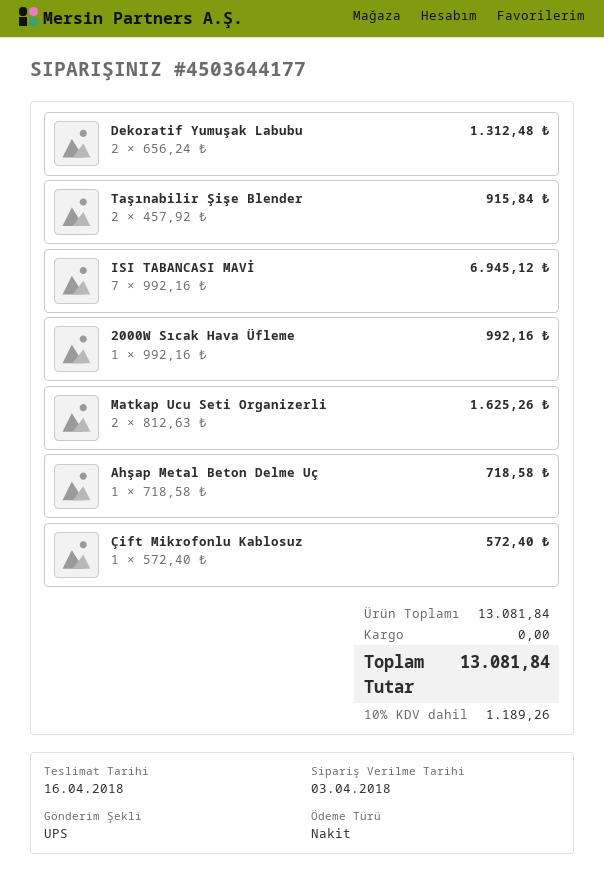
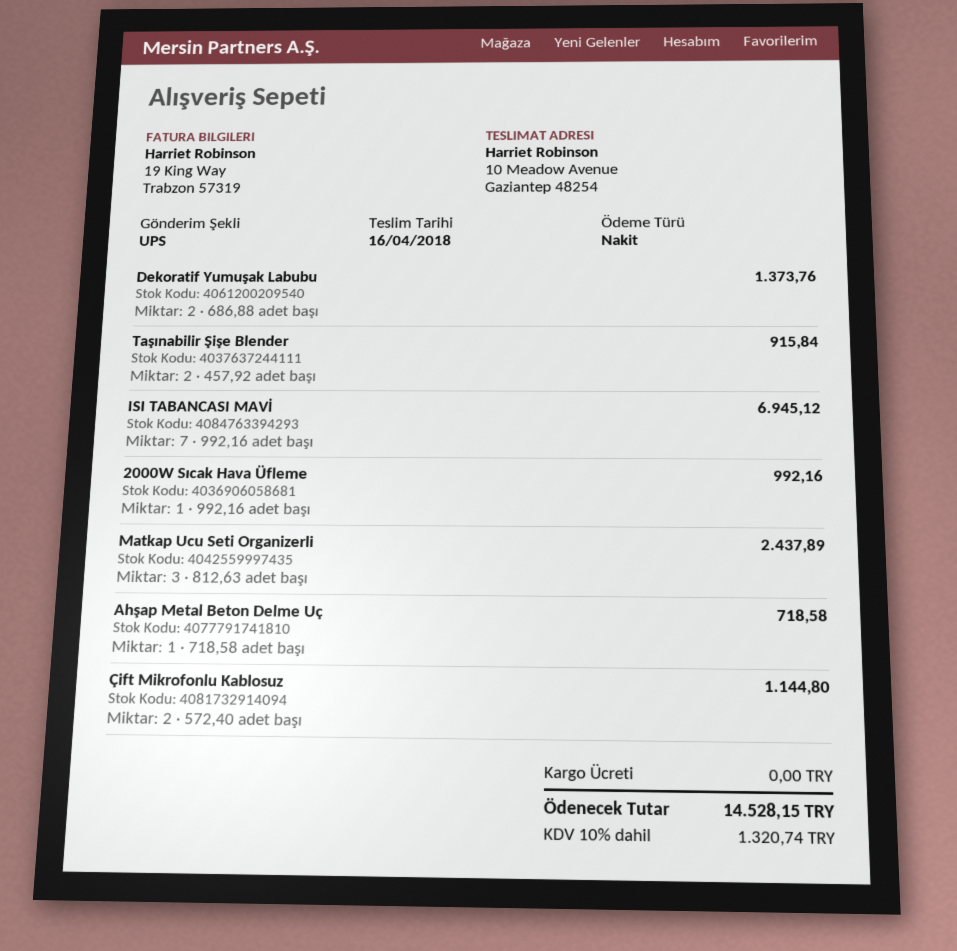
Dekoratif Yumuşak Labubu: 2 x 656.24 = 1312.48 -> 2 x 686.88 = 1373.76
Matkap Ucu Seti Organizerli: 2 x 812.63 = 1625.26 -> 3 x 812.63 = 2437.89
Çift Mikrofonlu Kablosuz: 1 x 572.40 = 572.40 -> 2 x 572.40 = 1144.80
tax: 10% = 1189.26 -> 10% = 1320.74
total: 13081.84 -> 14528.15

